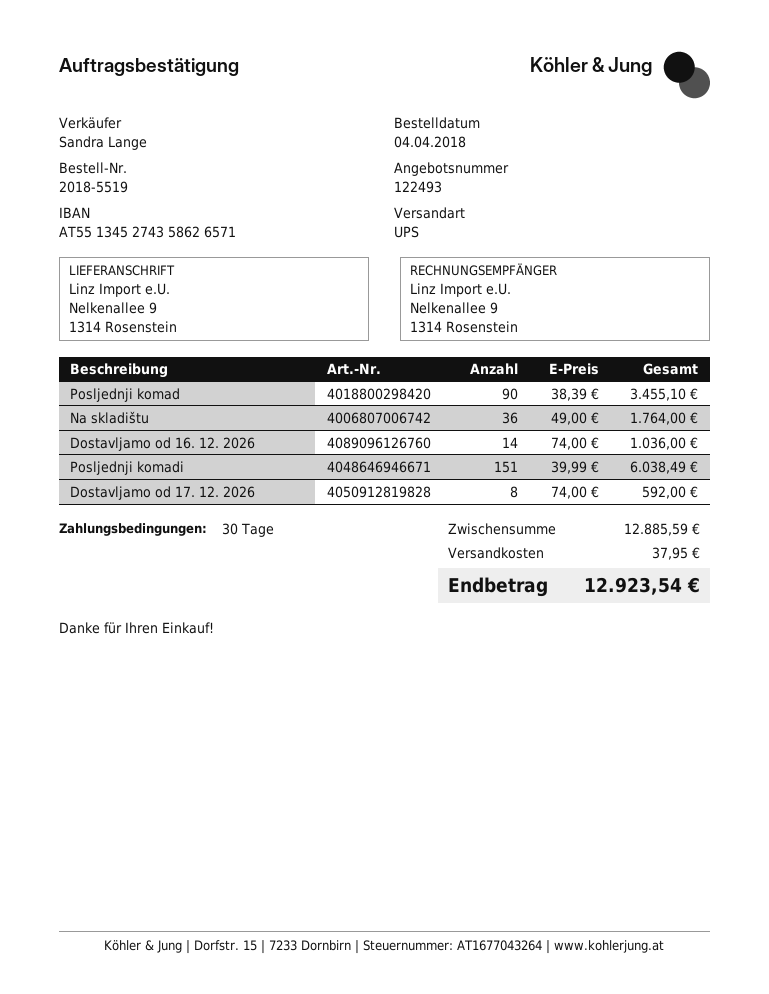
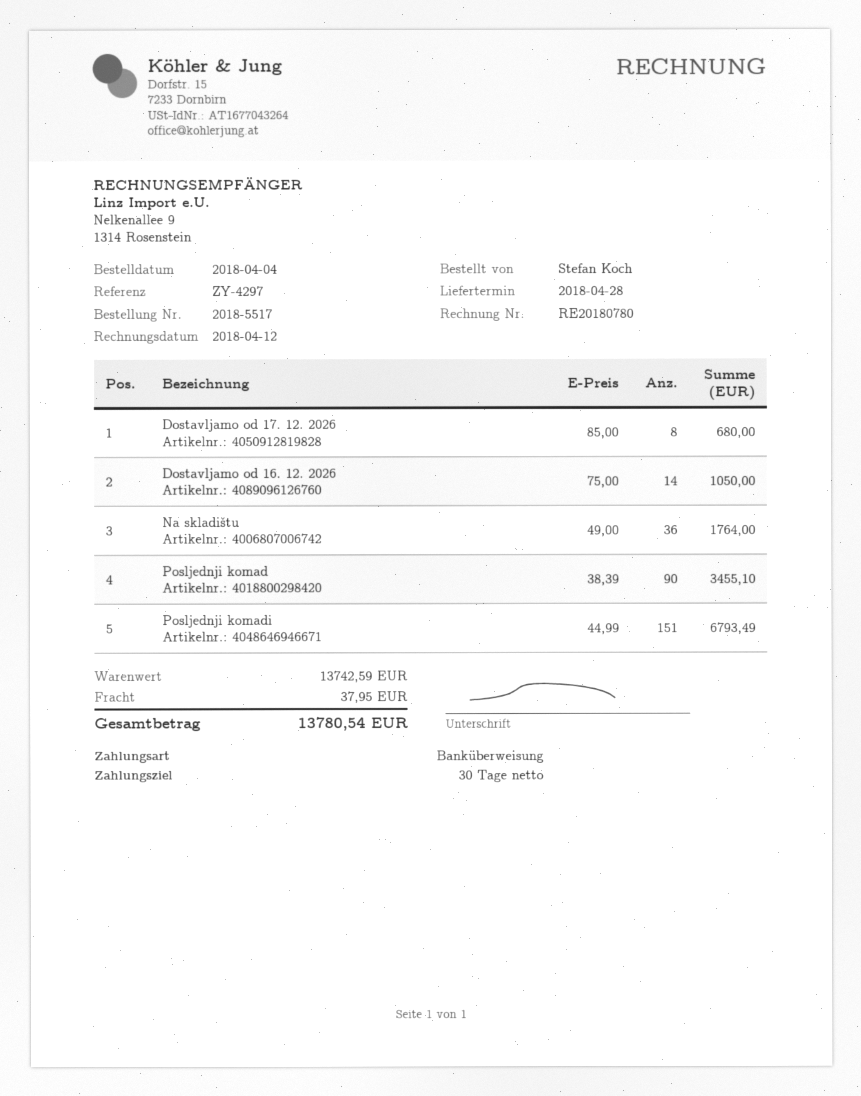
order number: 2018-5519 -> 2018-5517
Dostavljamo od 16. 12. 2026: 14 x 74.00 = 1036.00 -> 14 x 75.00 = 1050.00
Posljednji komadi: 151 x 39.99 = 6038.49 -> 151 x 44.99 = 6793.49
Dostavljamo od 17. 12. 2026: 8 x 74.00 = 592.00 -> 8 x 85.00 = 680.00
subtotal: 12885.59 -> 13742.59
total: 12923.54 -> 13780.54

